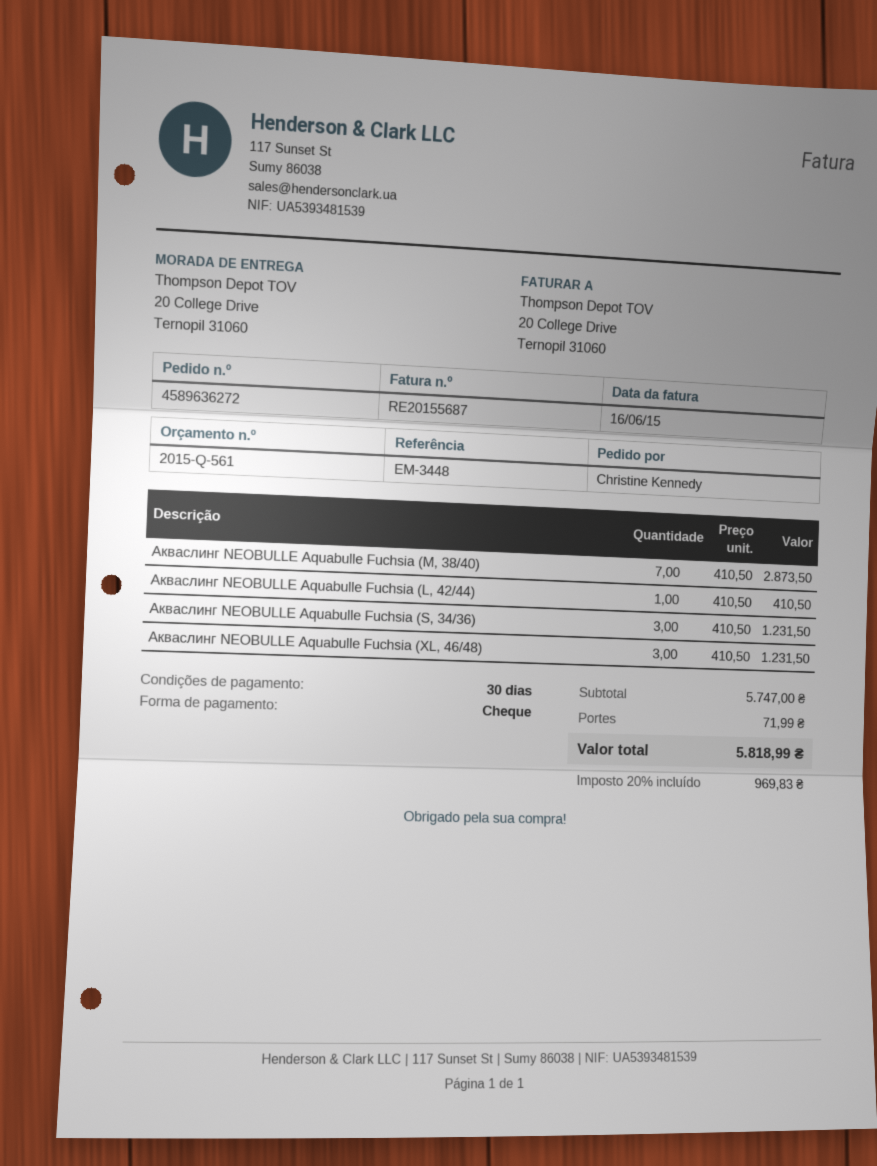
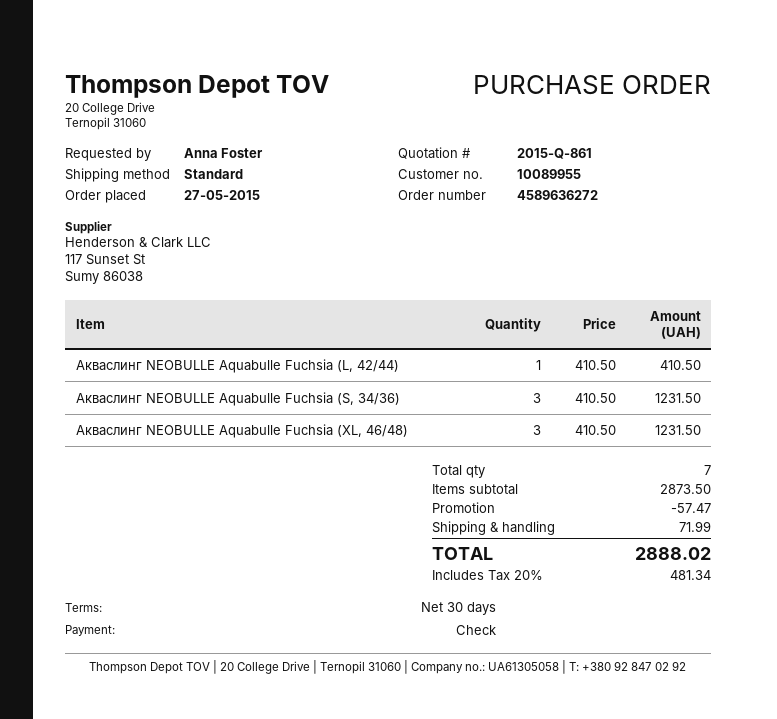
quote number: 2015-Q-561 -> 2015-Q-861
ordered by: Christine Kennedy -> Anna Foster
Акваслинг NEOBULLE Aquabulle Fuchsia (M, 38/40): 7 x 410.50 = 2873.50 -> none
subtotal: 5747.00 -> 2873.50
discount: none -> 57.47
tax: 20% = 969.83 -> 20% = 481.34
total: 5818.99 -> 2888.02

